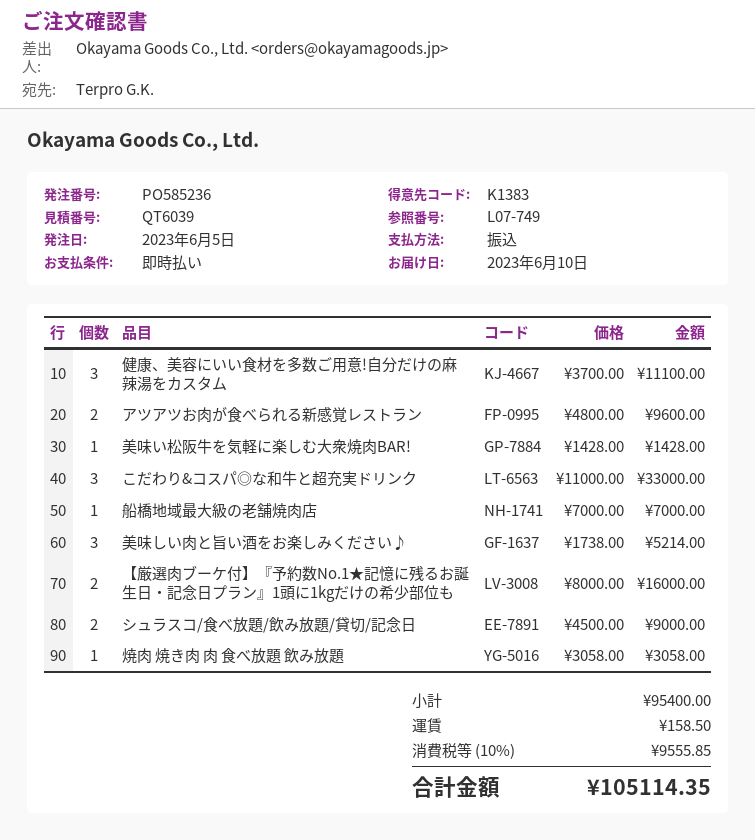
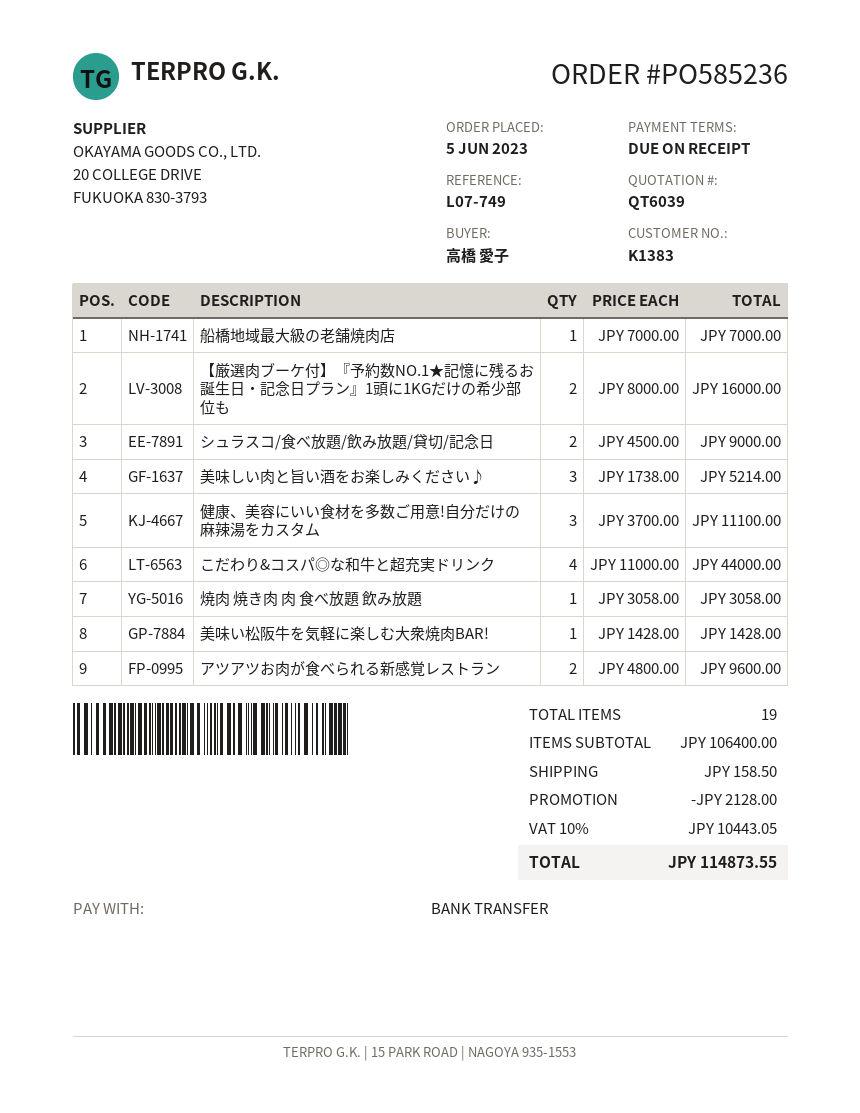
こだわり&コスパ◎な和牛と超充実ドリンク: 3 x 11000.00 = 33000.00 -> 4 x 11000.00 = 44000.00
subtotal: 95400.00 -> 106400.00
discount: none -> 2128.00
tax: 10% = 9555.85 -> 10% = 10443.05
total: 105114.35 -> 114873.55

